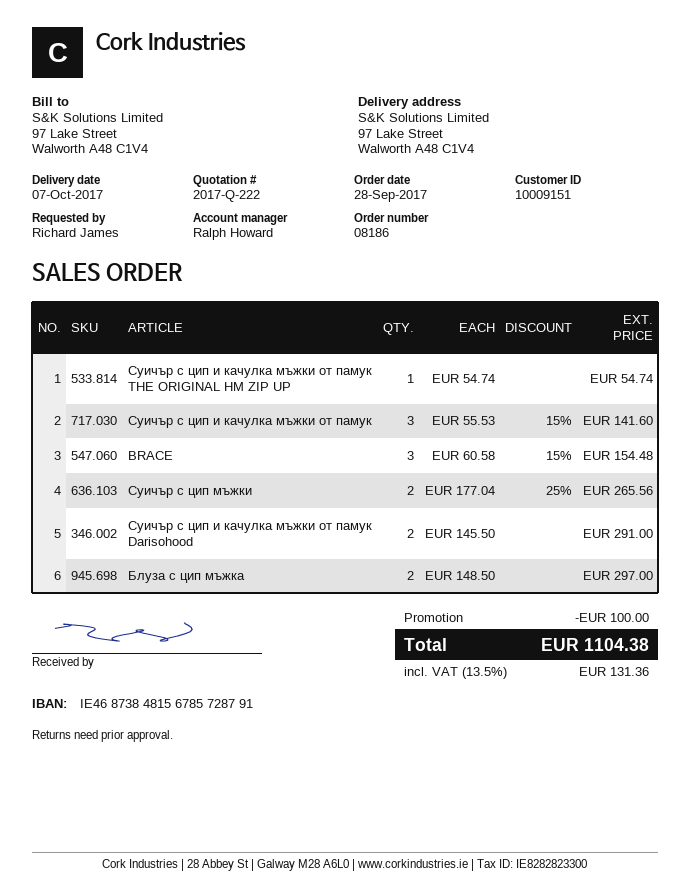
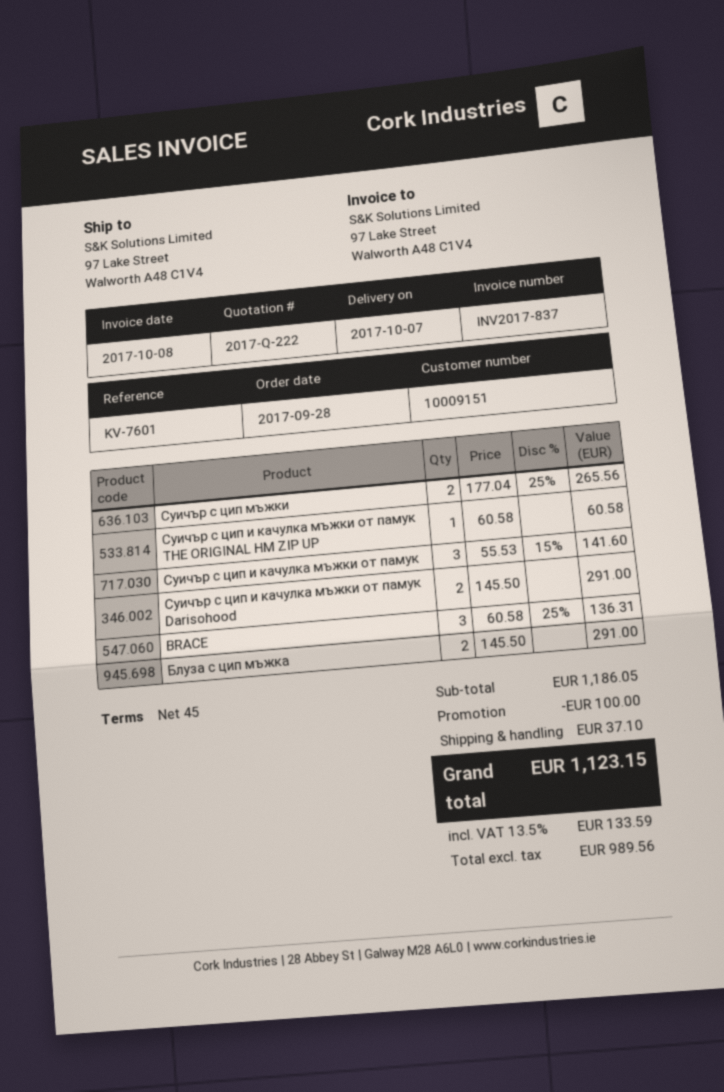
Суичър с цип и качулка мъжки от памук THE ORIGINAL HM ZIP UP: 1 x 54.74 = 54.74 -> 1 x 60.58 = 60.58
BRACE: 3 x 60.58 - 15% = 154.48 -> 3 x 60.58 - 25% = 136.31
Блуза с цип мъжка: 2 x 148.50 = 297.00 -> 2 x 145.50 = 291.00
shipping: none -> 37.10
tax: 13.5% = 131.36 -> 13.5% = 133.59
total: 1104.38 -> 1123.15

